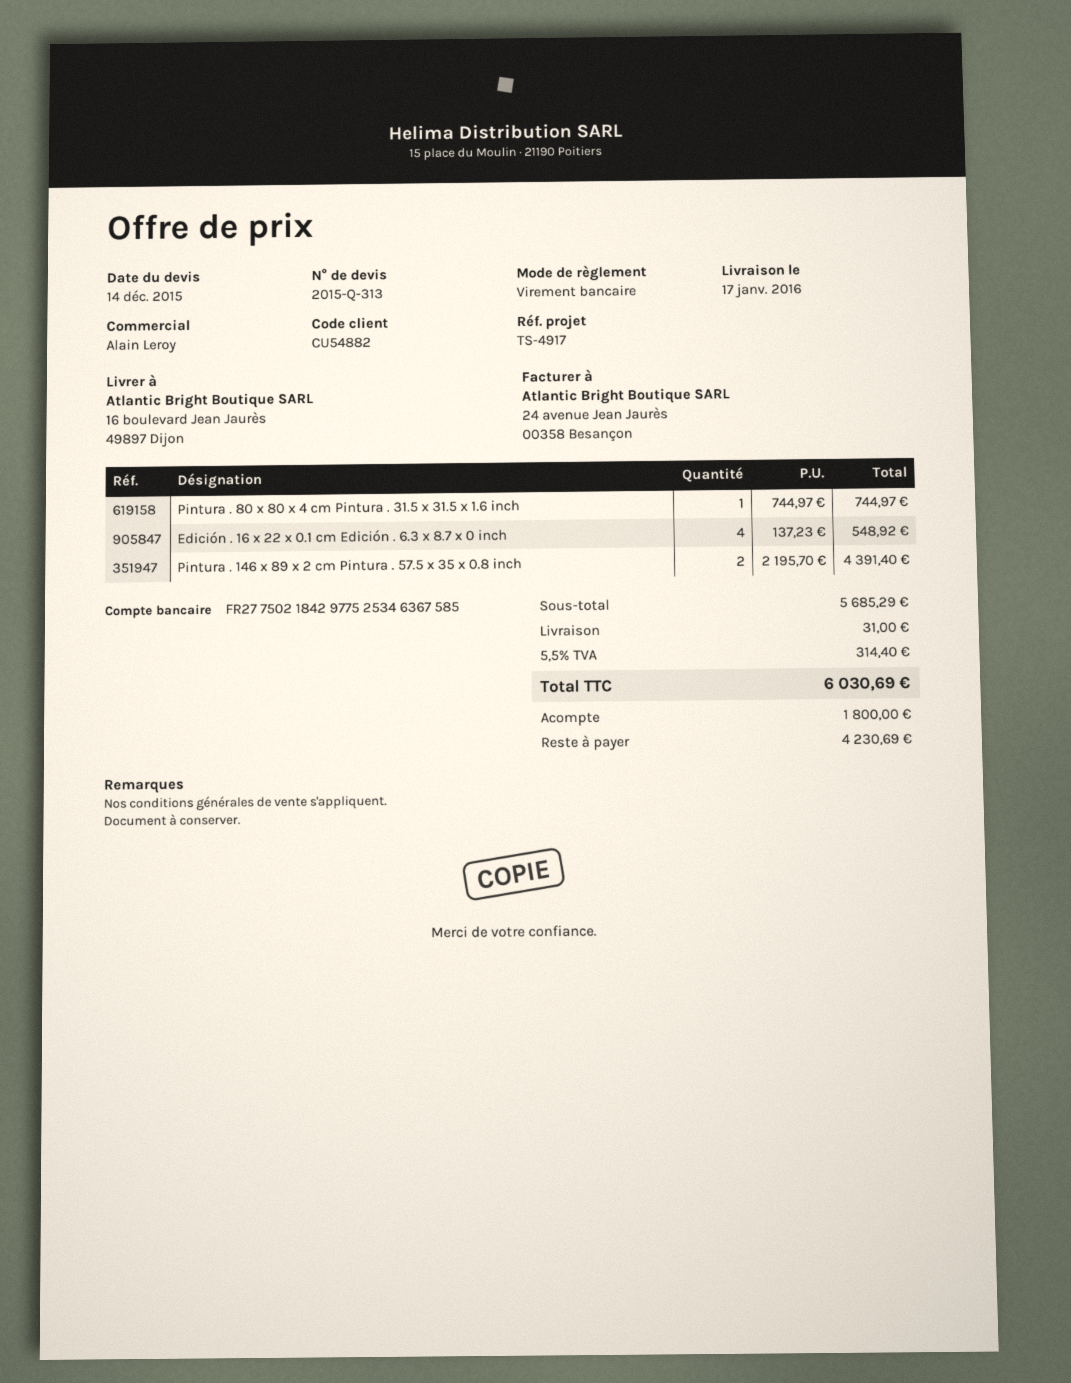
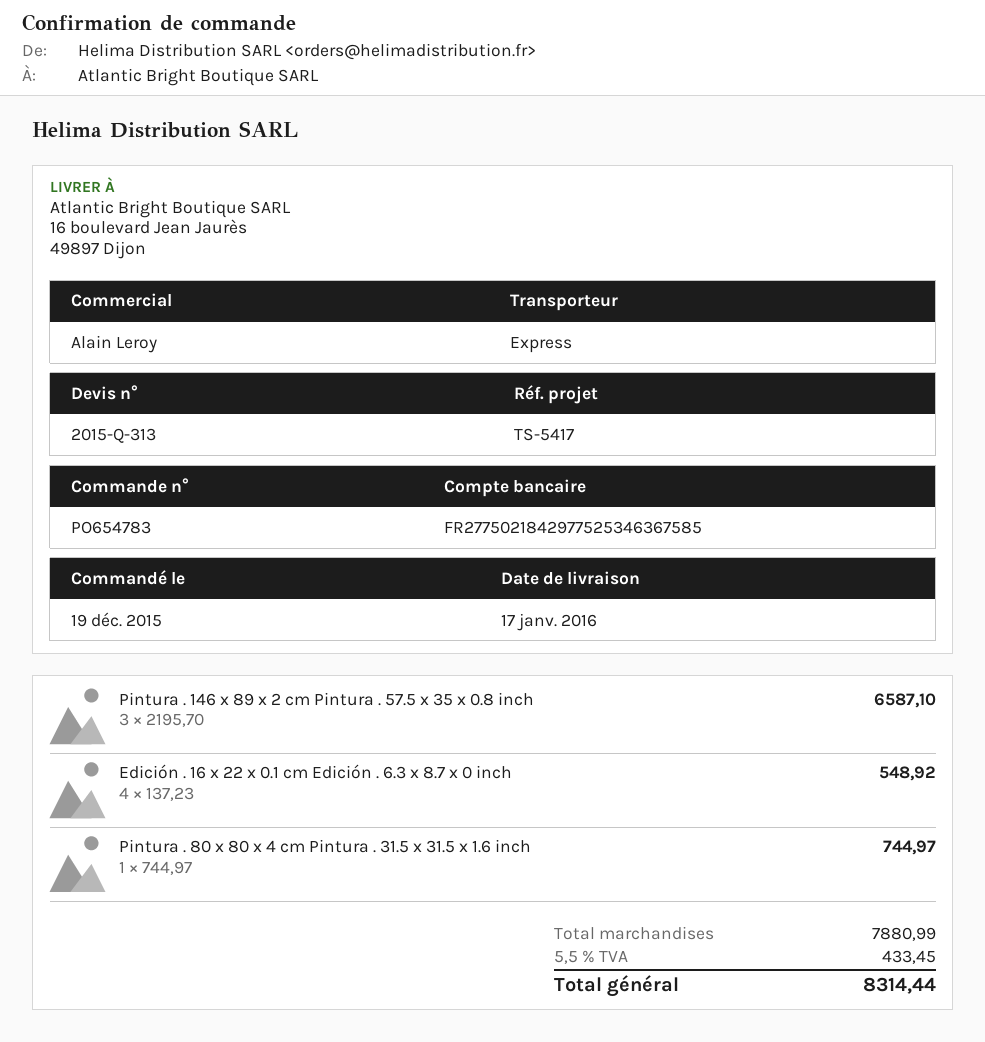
reference: TS-4917 -> TS-5417
Pintura . 146 x 89 x 2 cm Pintura . 57.5 x 35 x 0.8 inch: 2 x 2195.70 = 4391.40 -> 3 x 2195.70 = 6587.10
subtotal: 5685.29 -> 7880.99
shipping: 31.00 -> none
tax: 5.5% = 314.40 -> 5.5% = 433.45
total: 6030.69 -> 8314.44

